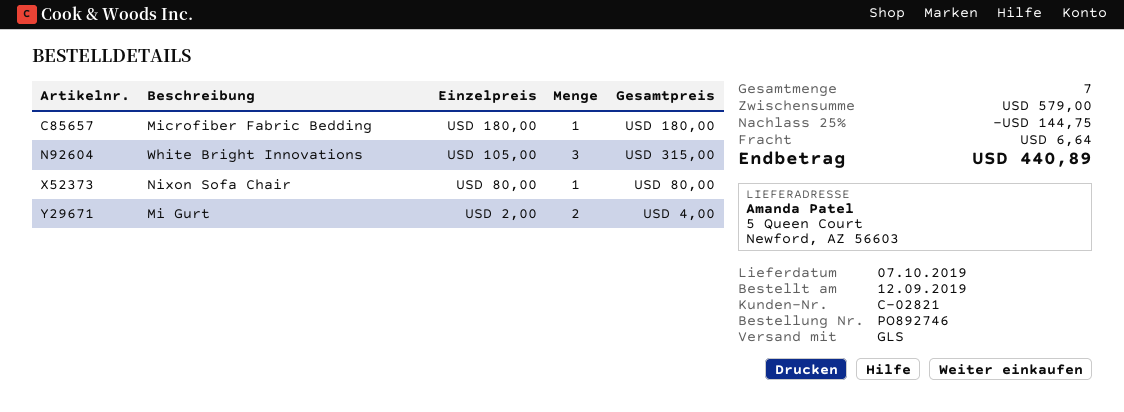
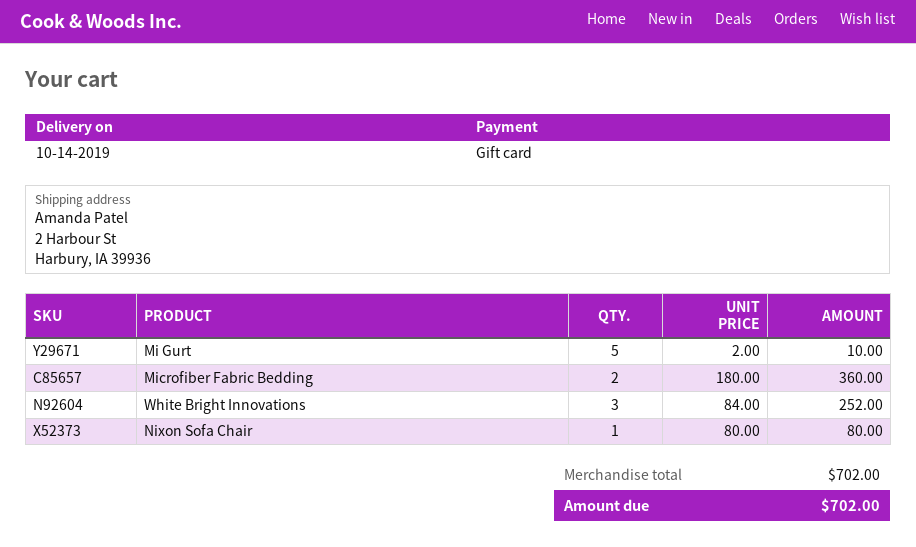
delivery date: 2019-10-07 -> 2019-10-14
ship to: 5 Queen Court, Newford, AZ 56603 -> 2 Harbour St, Harbury, IA 39936
Microfiber Fabric Bedding: 1 x 180.00 = 180.00 -> 2 x 180.00 = 360.00
White Bright Innovations: 3 x 105.00 = 315.00 -> 3 x 84.00 = 252.00
Mi Gurt: 2 x 2.00 = 4.00 -> 5 x 2.00 = 10.00
subtotal: 579.00 -> 702.00
discount: 25% = 144.75 -> none
shipping: 6.64 -> none
total: 440.89 -> 702.00

